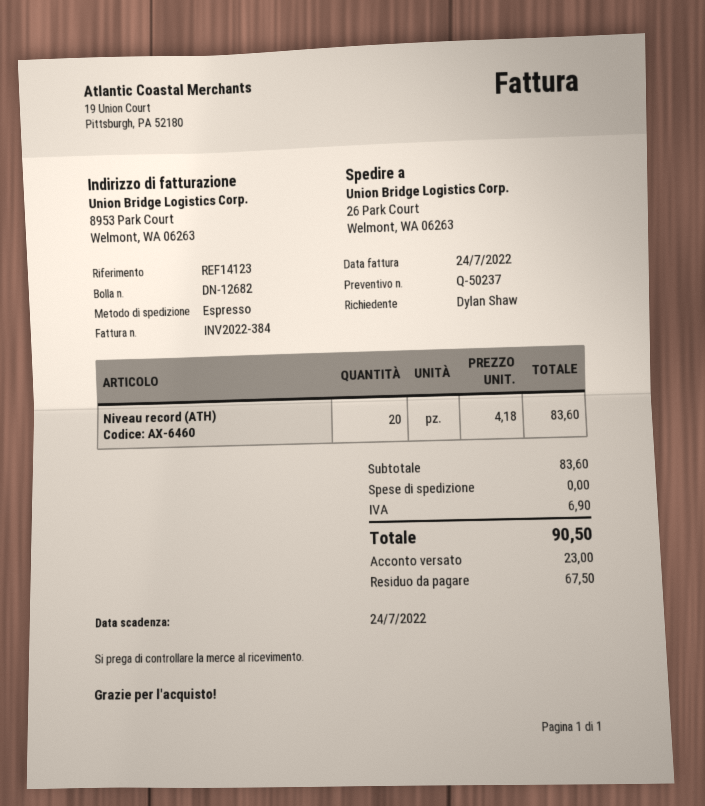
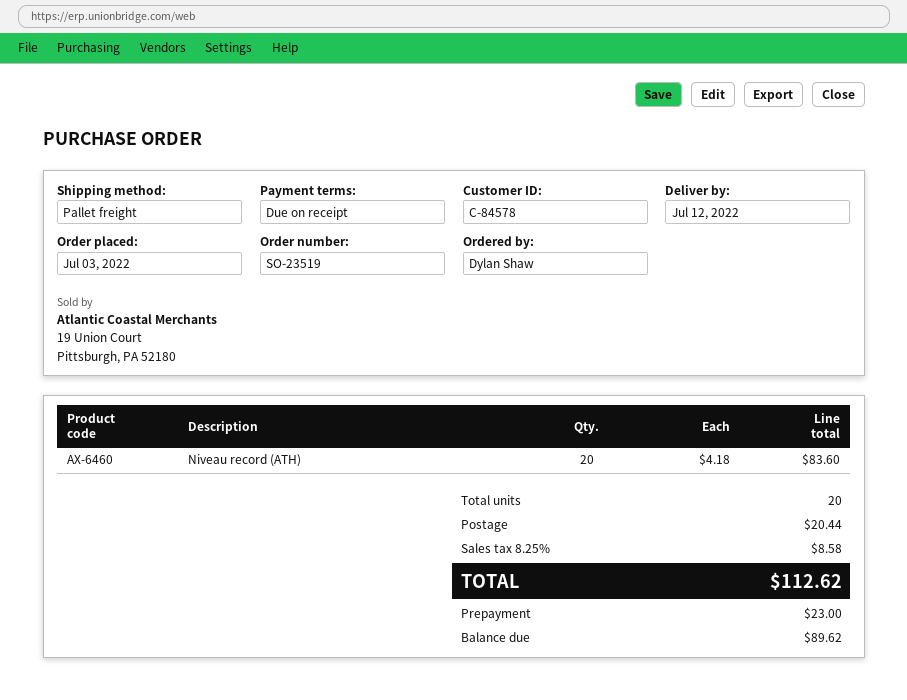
shipping method: express -> pallet freight
shipping: 0.00 -> 20.44
tax: 6.90 -> 8.58
total: 90.50 -> 112.62
balance: 67.50 -> 89.62

